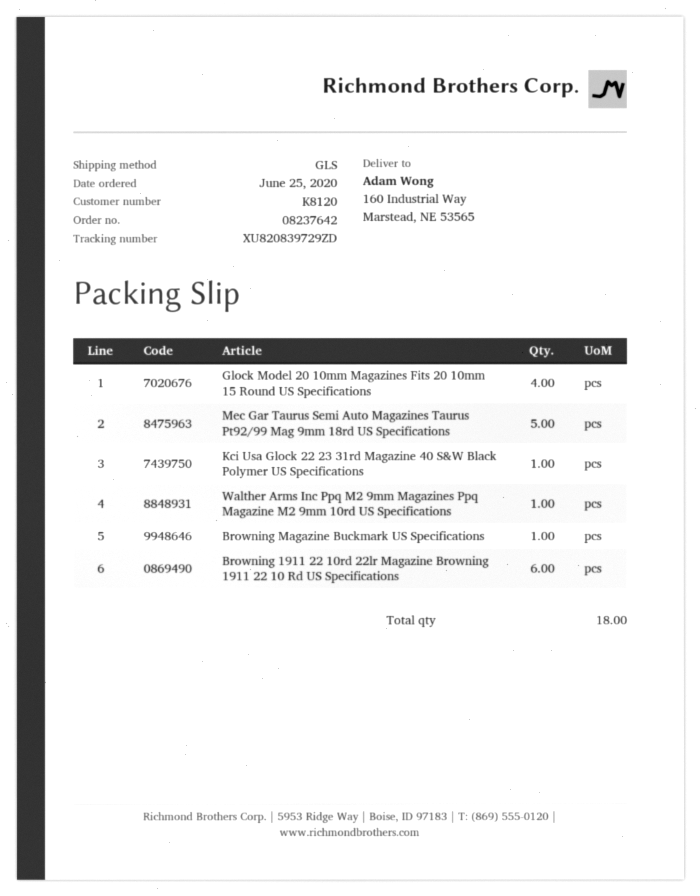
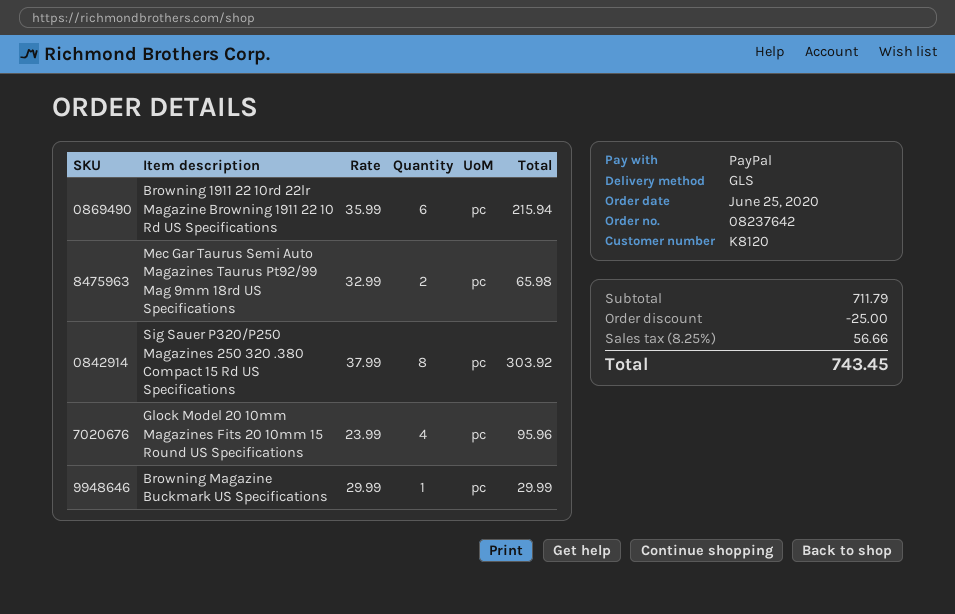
Mec Gar Taurus Semi Auto Magazines Taurus Pt92/99 Mag 9mm 18rd US Specifications: 5 -> 2
Kci Usa Glock 22 23 31rd Magazine 40 S&W Black Polymer US Specifications: 1 -> none
Walther Arms Inc Ppq M2 9mm Magazines Ppq Magazine M2 9mm 10rd US Specifications: 1 -> none
Sig Sauer P320/P250 Magazines 250 320 .380 Compact 15 Rd US Specifications: none -> 8

